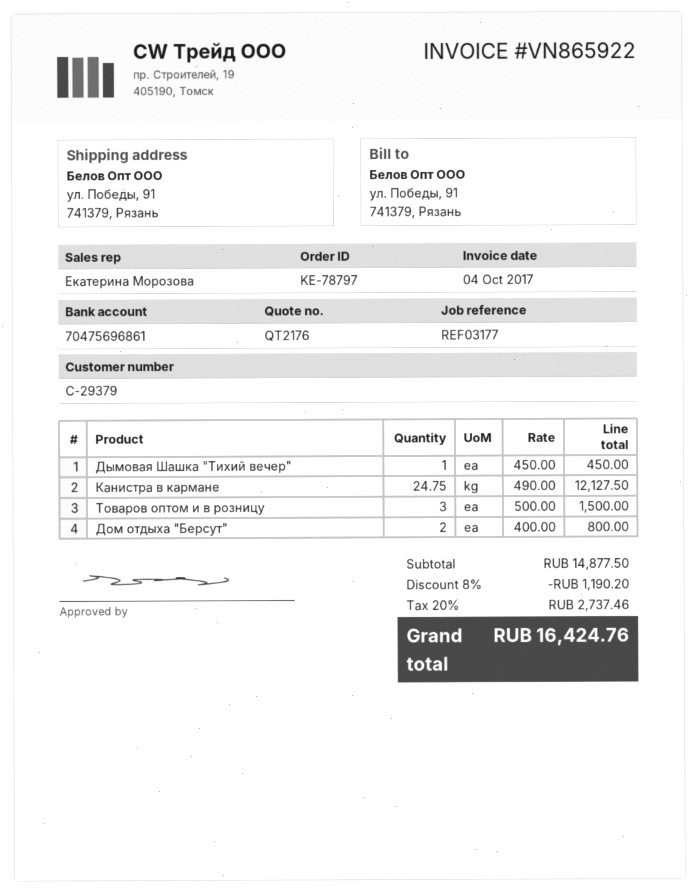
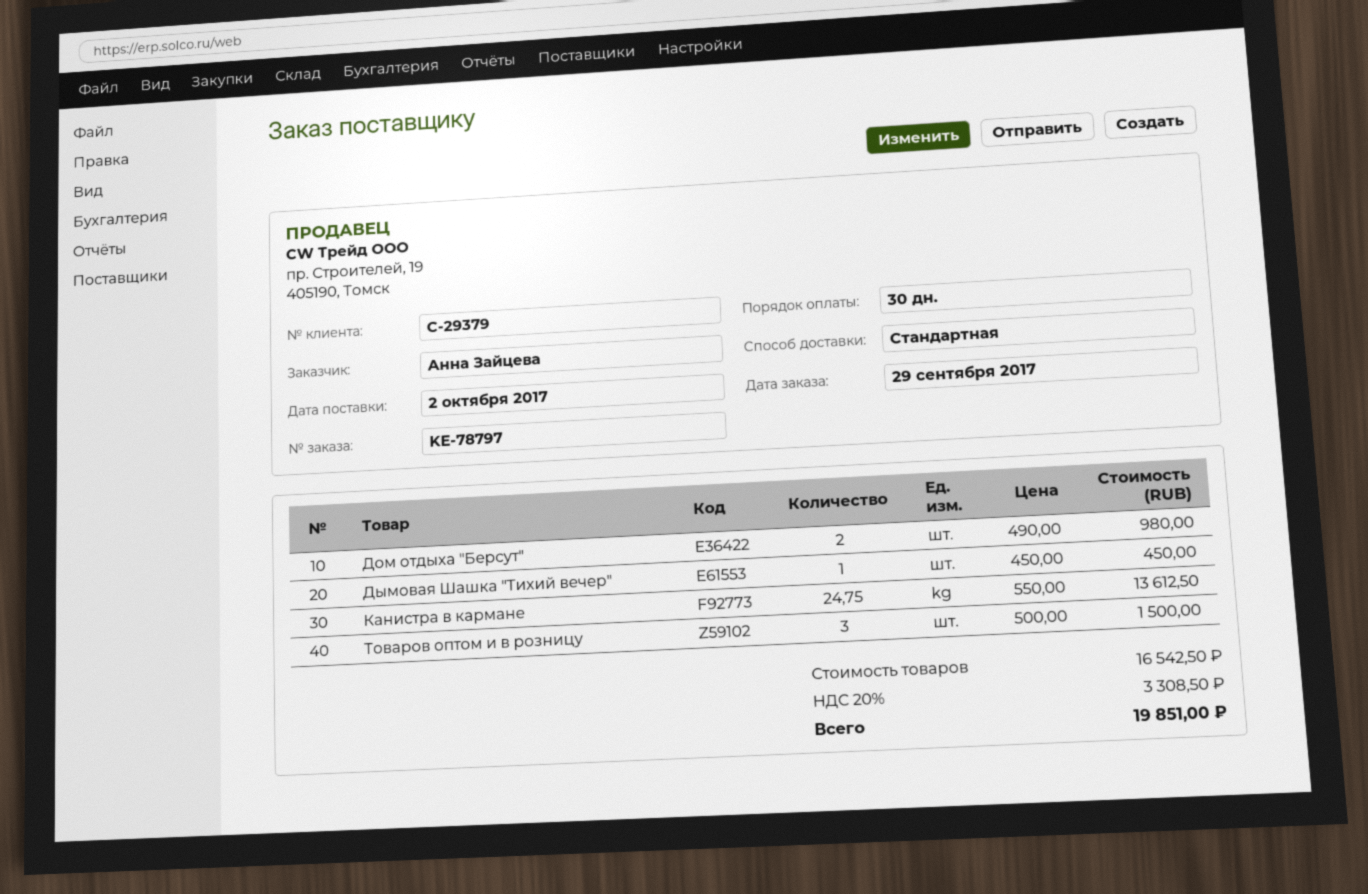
Канистра в кармане: 24.75 x 490.00 = 12127.50 -> 24.75 x 550.00 = 13612.50
Дом отдыха "Берсут": 2 x 400.00 = 800.00 -> 2 x 490.00 = 980.00
subtotal: 14877.50 -> 16542.50
discount: 8% = 1190.20 -> none
tax: 20% = 2737.46 -> 20% = 3308.50
total: 16424.76 -> 19851.00

